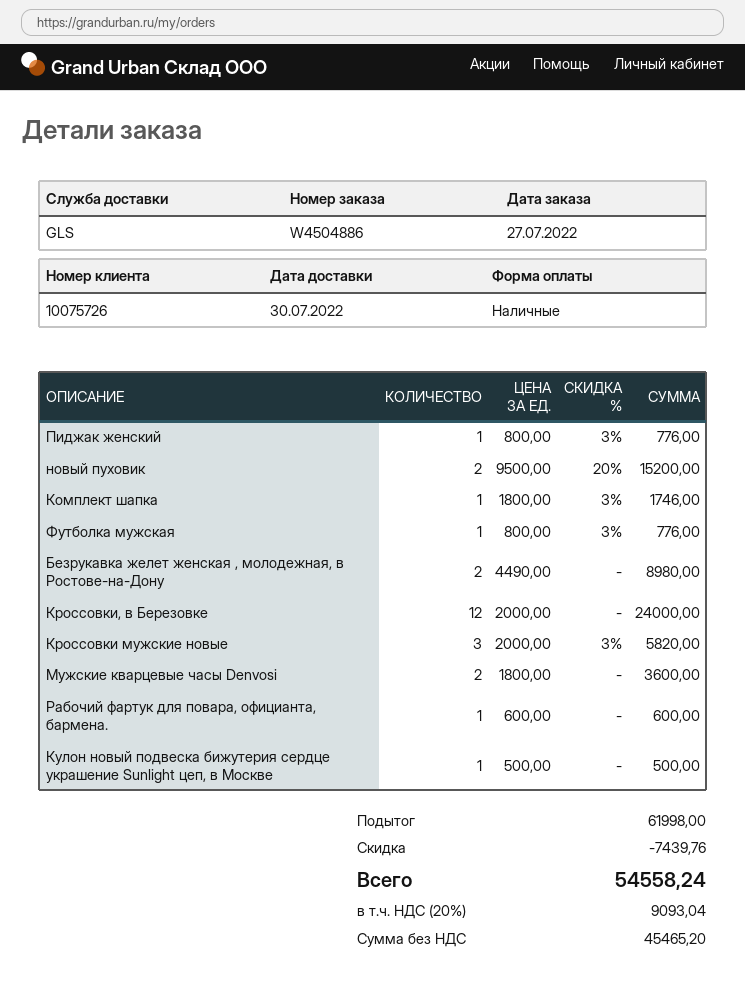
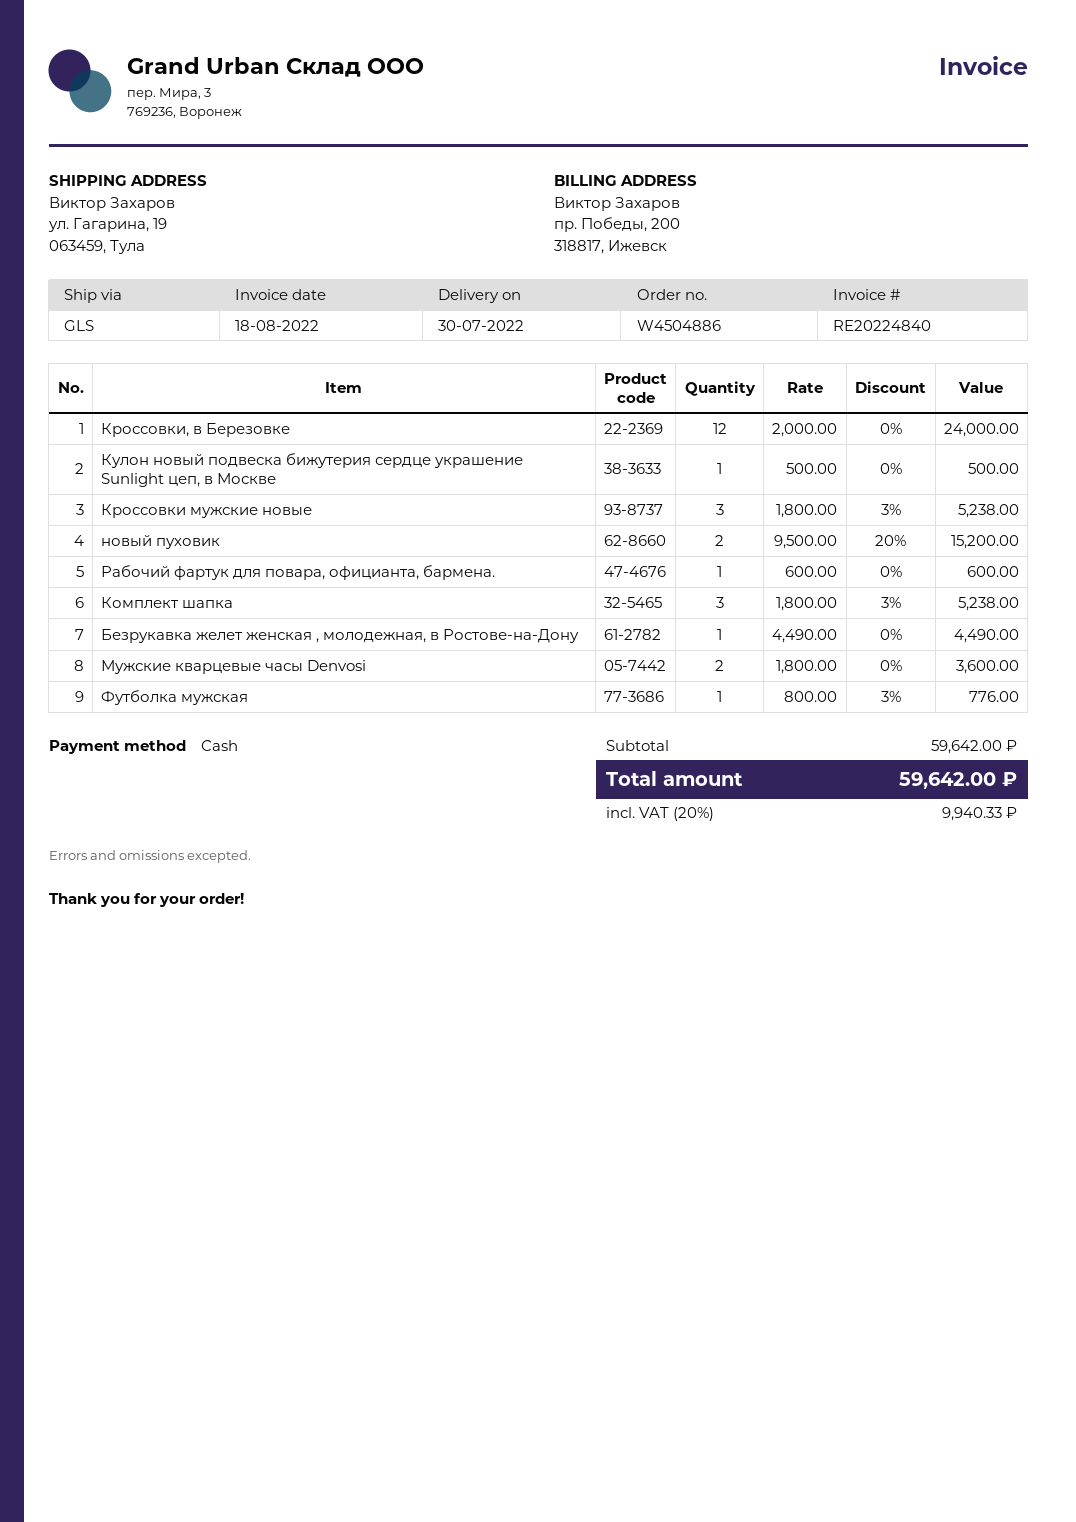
Пиджак женский: 1 x 800.00 - 3% = 776.00 -> none
Комплект шапка: 1 x 1800.00 - 3% = 1746.00 -> 3 x 1800.00 - 3% = 5238.00
Безрукавка желет женская , молодежная, в Ростове-на-Дону: 2 x 4490.00 = 8980.00 -> 1 x 4490.00 = 4490.00
Кроссовки мужские новые: 3 x 2000.00 - 3% = 5820.00 -> 3 x 1800.00 - 3% = 5238.00
subtotal: 61998.00 -> 59642.00
discount: 7439.76 -> none
tax: 20% = 9093.04 -> 20% = 9940.33
total: 54558.24 -> 59642.00

